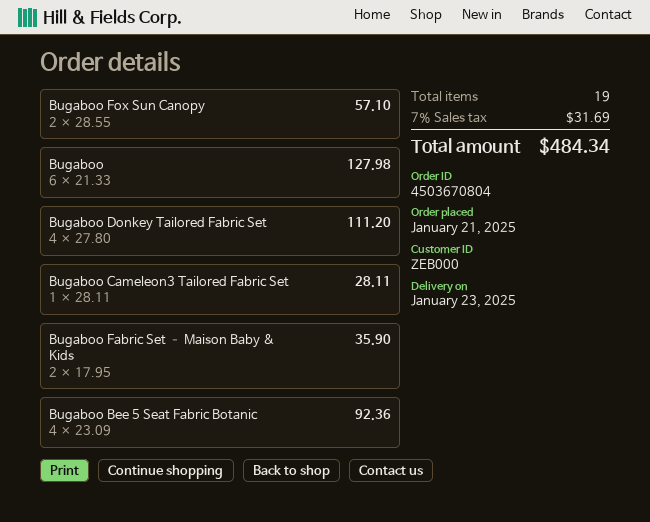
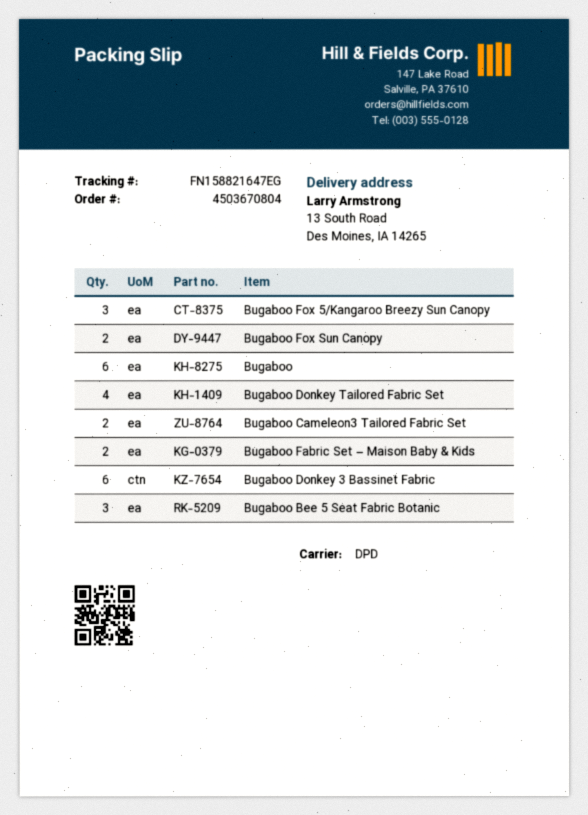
Bugaboo Cameleon3 Tailored Fabric Set: 1 -> 2
Bugaboo Bee 5 Seat Fabric Botanic: 4 -> 3
Bugaboo Fox 5/Kangaroo Breezy Sun Canopy: none -> 3
Bugaboo Donkey 3 Bassinet Fabric: none -> 6

